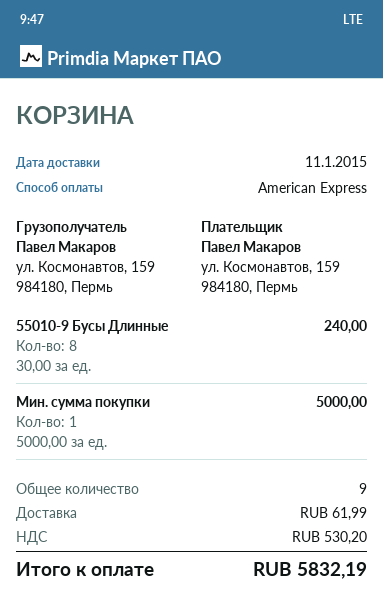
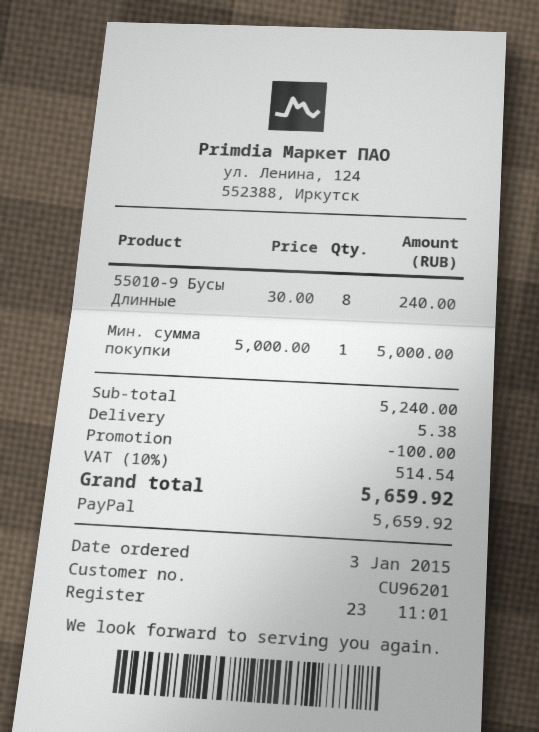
payment method: American Express -> PayPal
discount: none -> 100.00
shipping: 61.99 -> 5.38
tax: 530.20 -> 514.54
total: 5832.19 -> 5659.92

